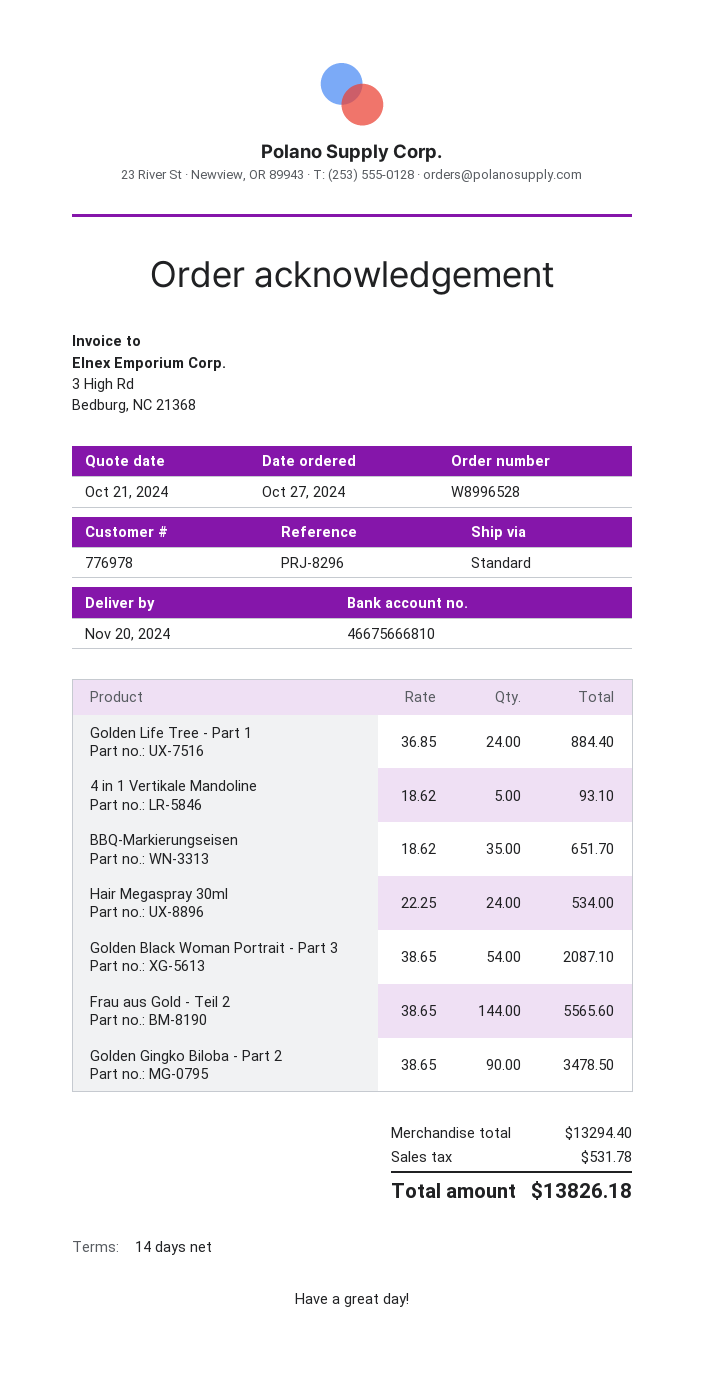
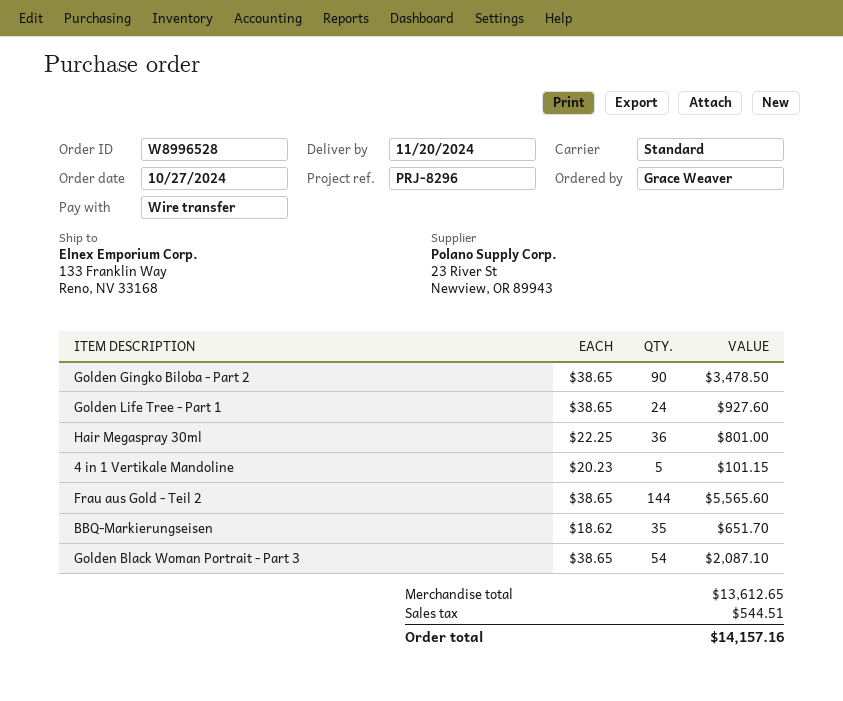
Golden Life Tree - Part 1: 24 x 36.85 = 884.40 -> 24 x 38.65 = 927.60
4 in 1 Vertikale Mandoline: 5 x 18.62 = 93.10 -> 5 x 20.23 = 101.15
Hair Megaspray 30ml: 24 x 22.25 = 534.00 -> 36 x 22.25 = 801.00
subtotal: 13294.40 -> 13612.65
tax: 531.78 -> 544.51
total: 13826.18 -> 14157.16

